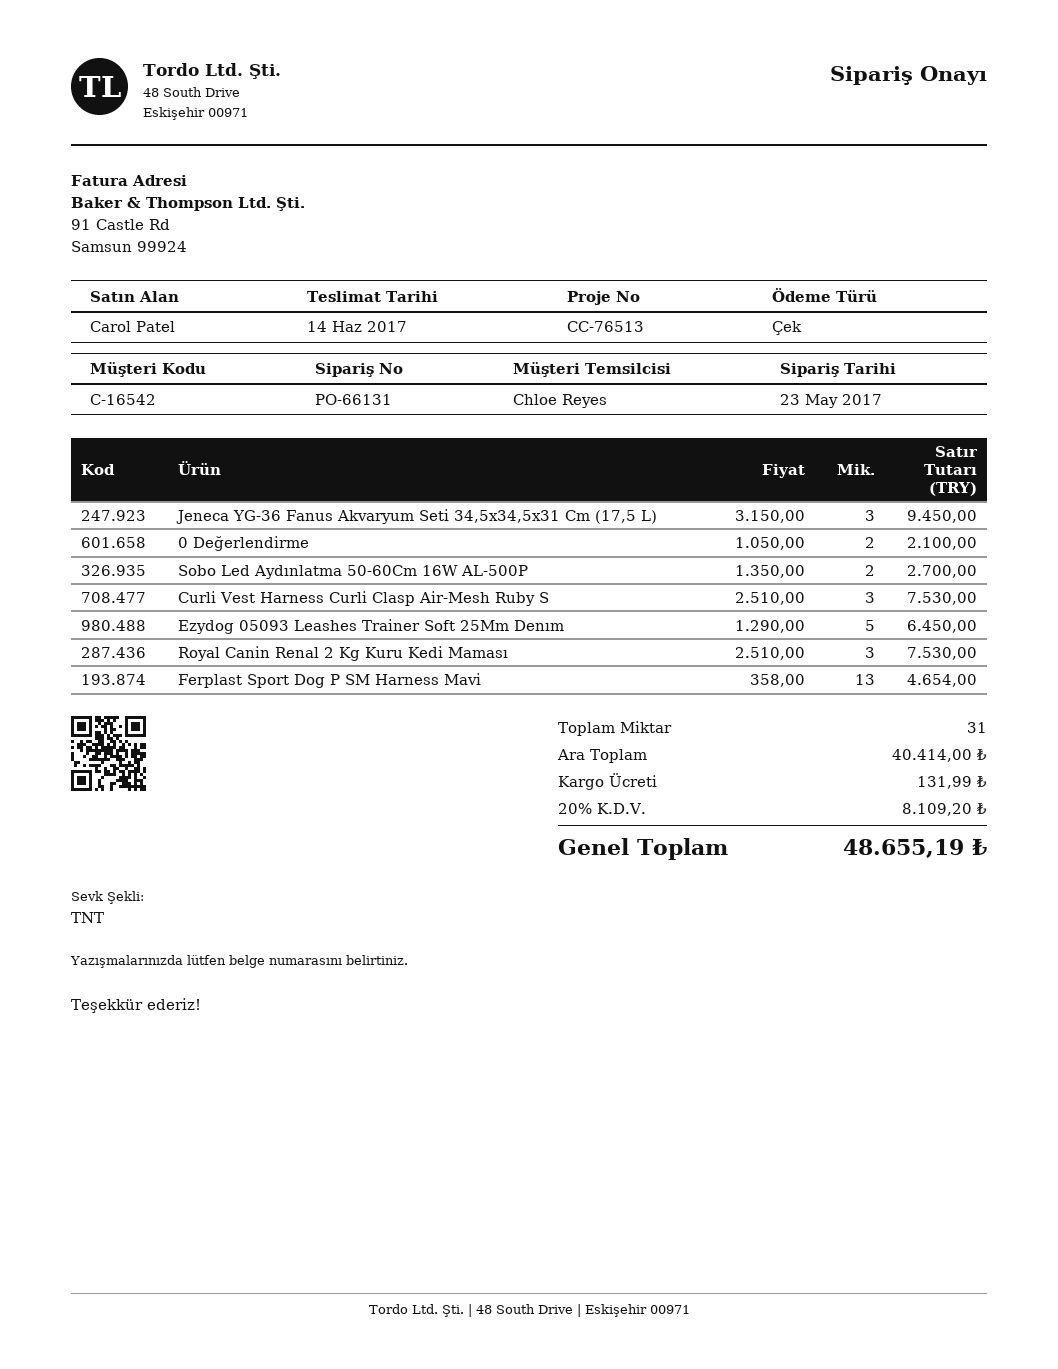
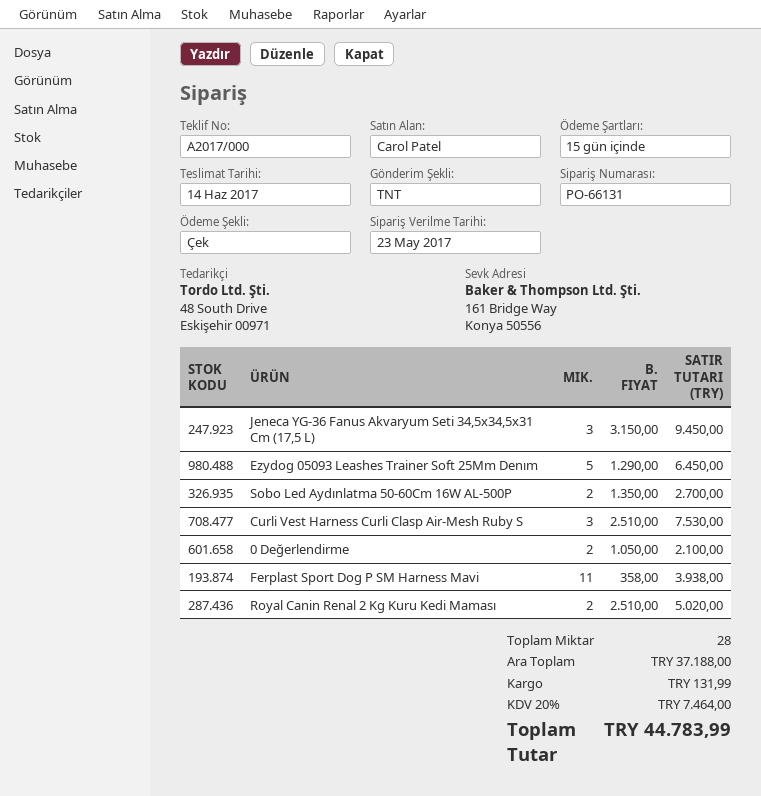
Royal Canin Renal 2 Kg Kuru Kedi Maması: 3 x 2510.00 = 7530.00 -> 2 x 2510.00 = 5020.00
Ferplast Sport Dog P SM Harness Mavi: 13 x 358.00 = 4654.00 -> 11 x 358.00 = 3938.00
total quantity: 31 -> 28
subtotal: 40414.00 -> 37188.00
tax: 20% = 8109.20 -> 20% = 7464.00
total: 48655.19 -> 44783.99

